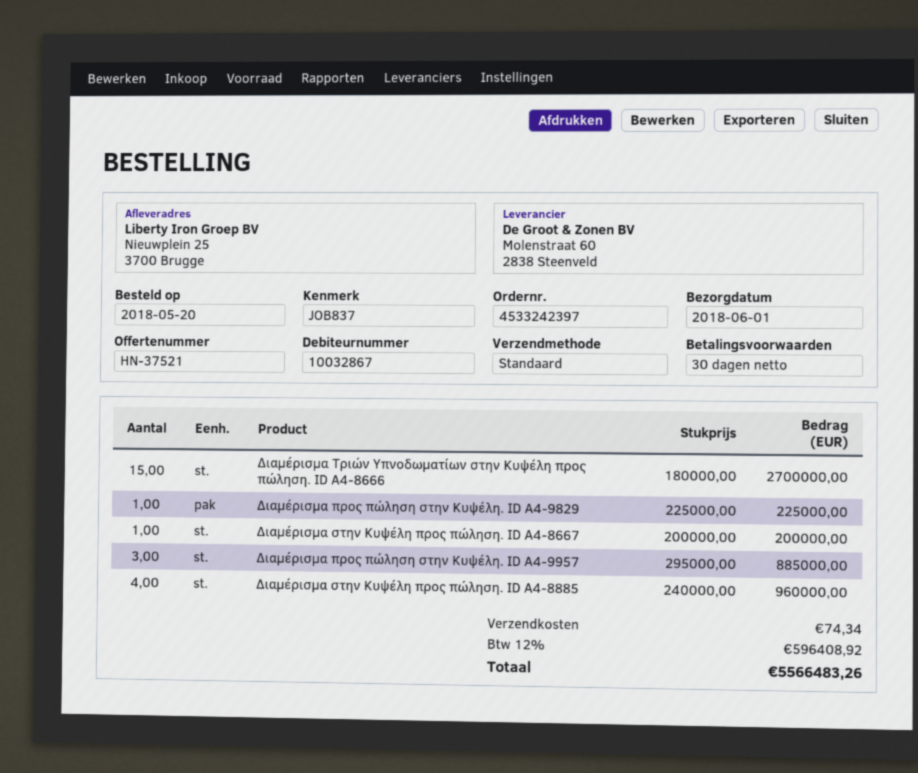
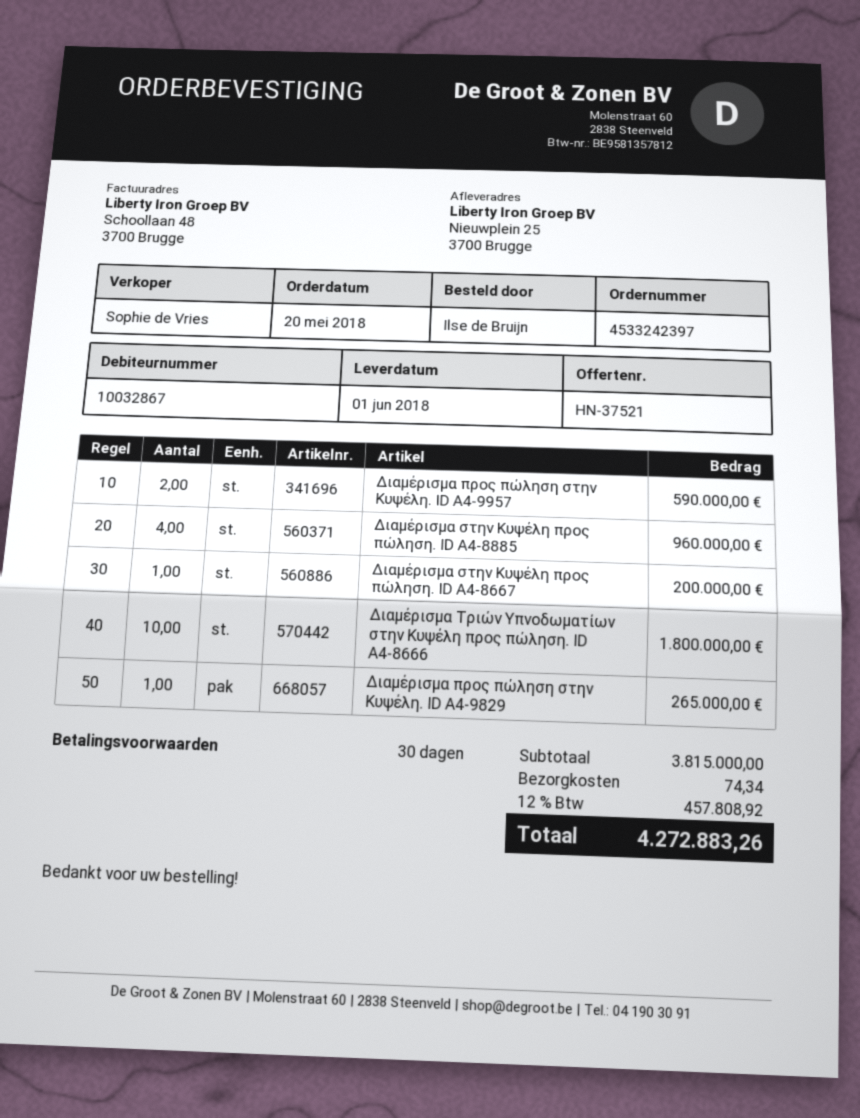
Διαμέρισμα Τριών Υπνοδωματίων στην Κυψέλη προς πώληση. ID A4-8666: 15 for 2700000.00 -> 10 for 1800000.00
Διαμέρισμα προς πώληση στην Κυψέλη. ID A4-9829: 1 for 225000.00 -> 1 for 265000.00
Διαμέρισμα προς πώληση στην Κυψέλη. ID A4-9957: 3 for 885000.00 -> 2 for 590000.00
tax: 12% = 596408.92 -> 12% = 457808.92
total: 5566483.26 -> 4272883.26

